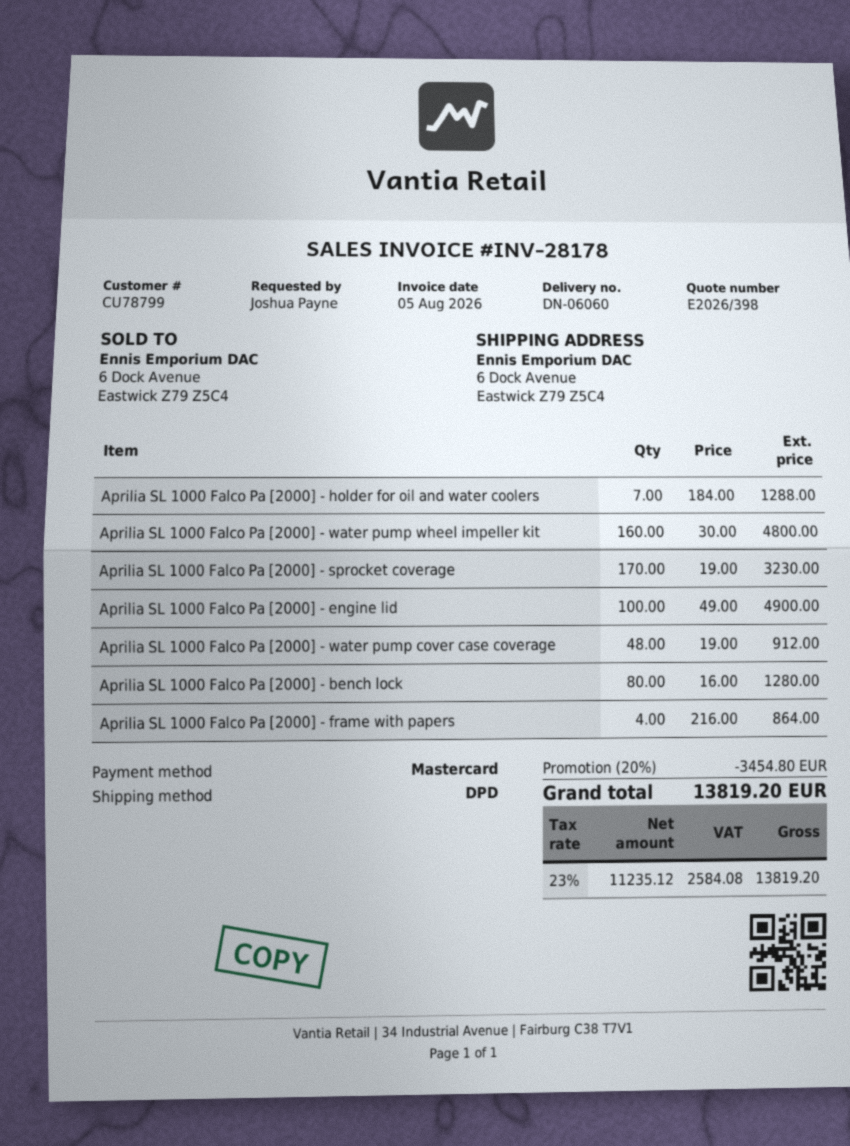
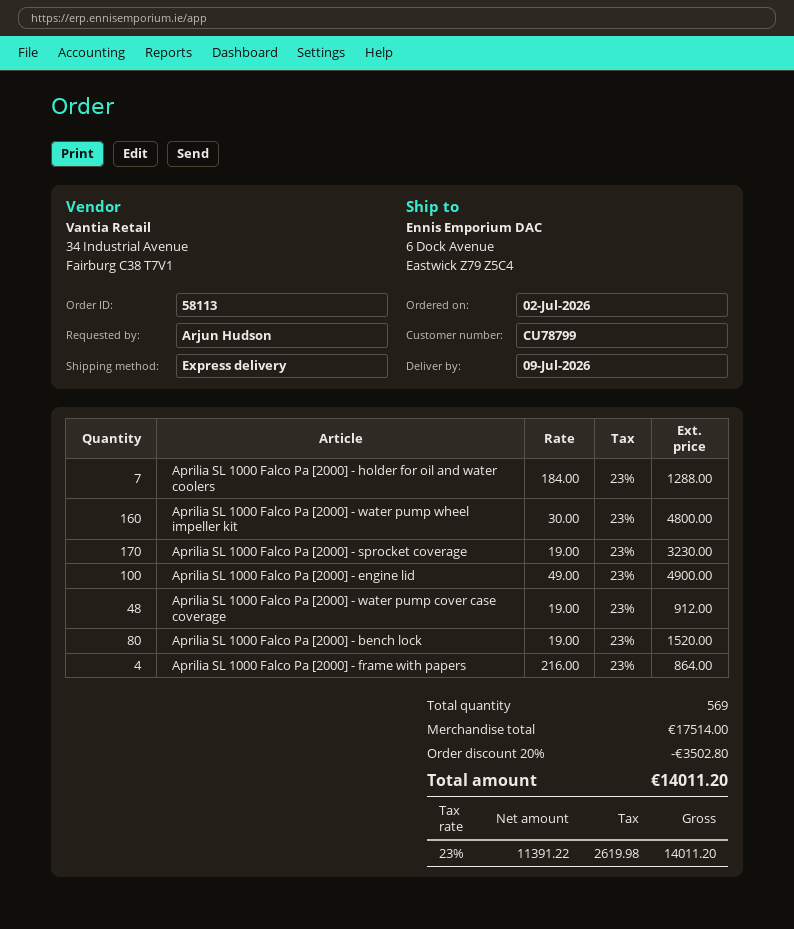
ordered by: Joshua Payne -> Arjun Hudson
shipping method: DPD -> express
Aprilia SL 1000 Falco Pa [2000] - bench lock: 80 x 16.00 = 1280.00 -> 80 x 19.00 = 1520.00
discount: 20% = 3454.80 -> 20% = 3502.80
net: 11235.12 -> 11391.22
tax: 23% = 2584.08 -> 23% = 2619.98
total: 13819.20 -> 14011.20

